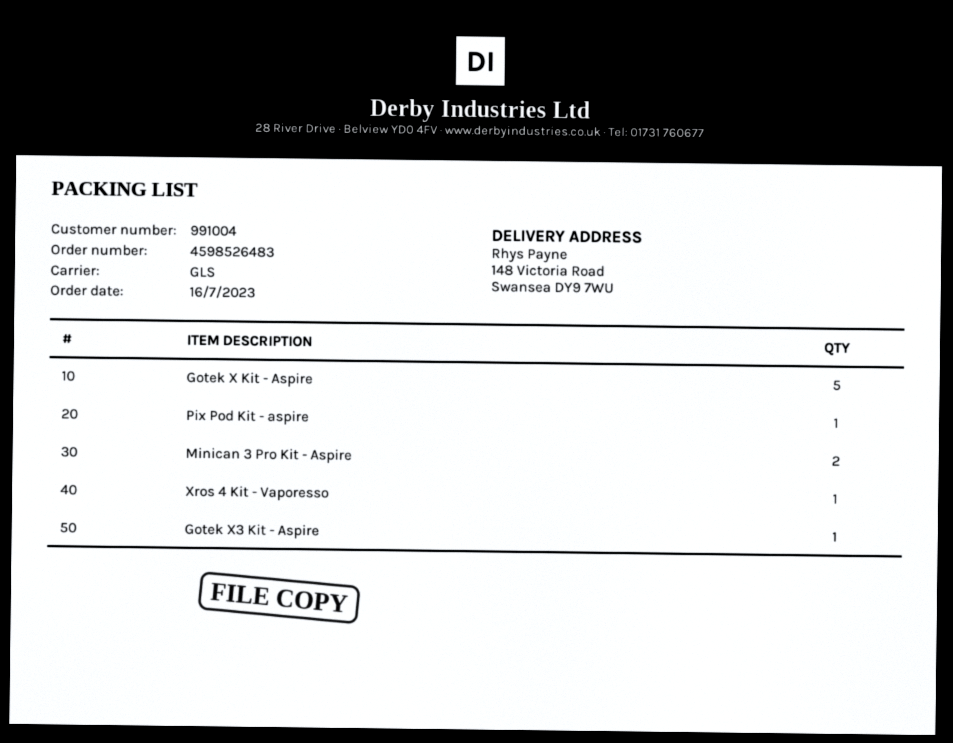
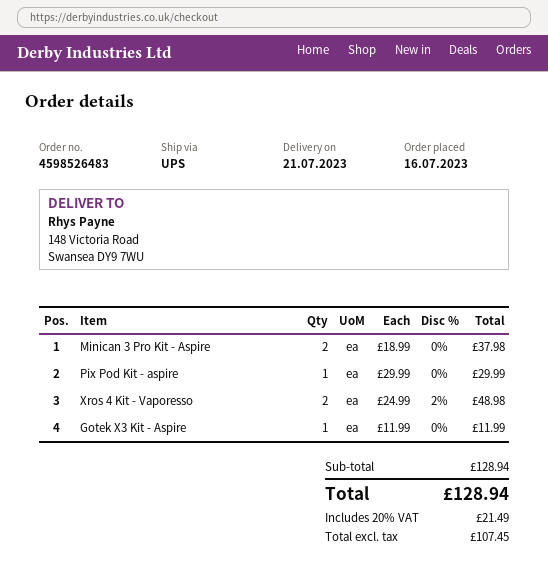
shipping method: GLS -> UPS
Gotek X Kit - Aspire: 5 -> none
Xros 4 Kit - Vaporesso: 1 -> 2

